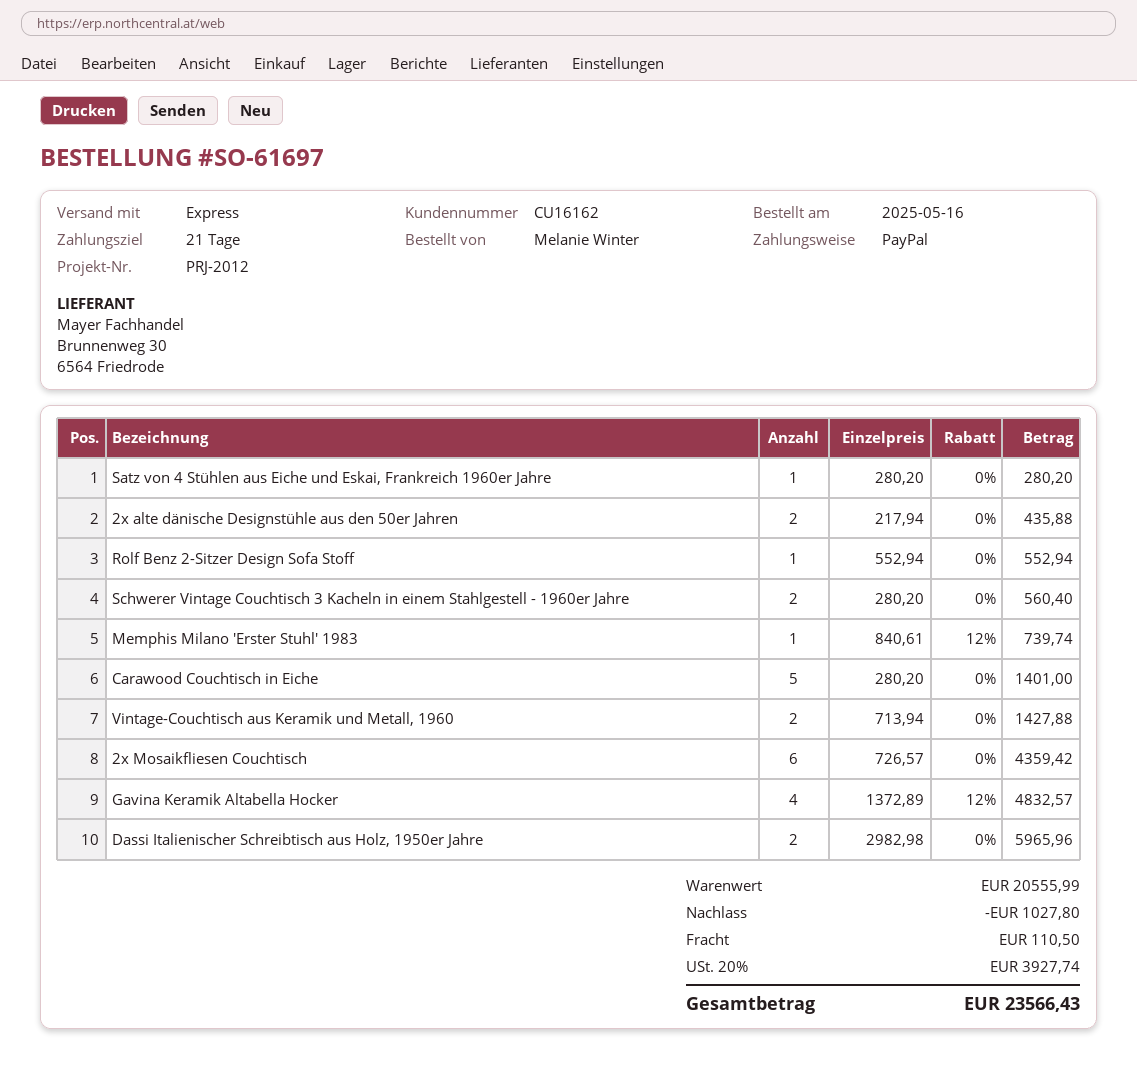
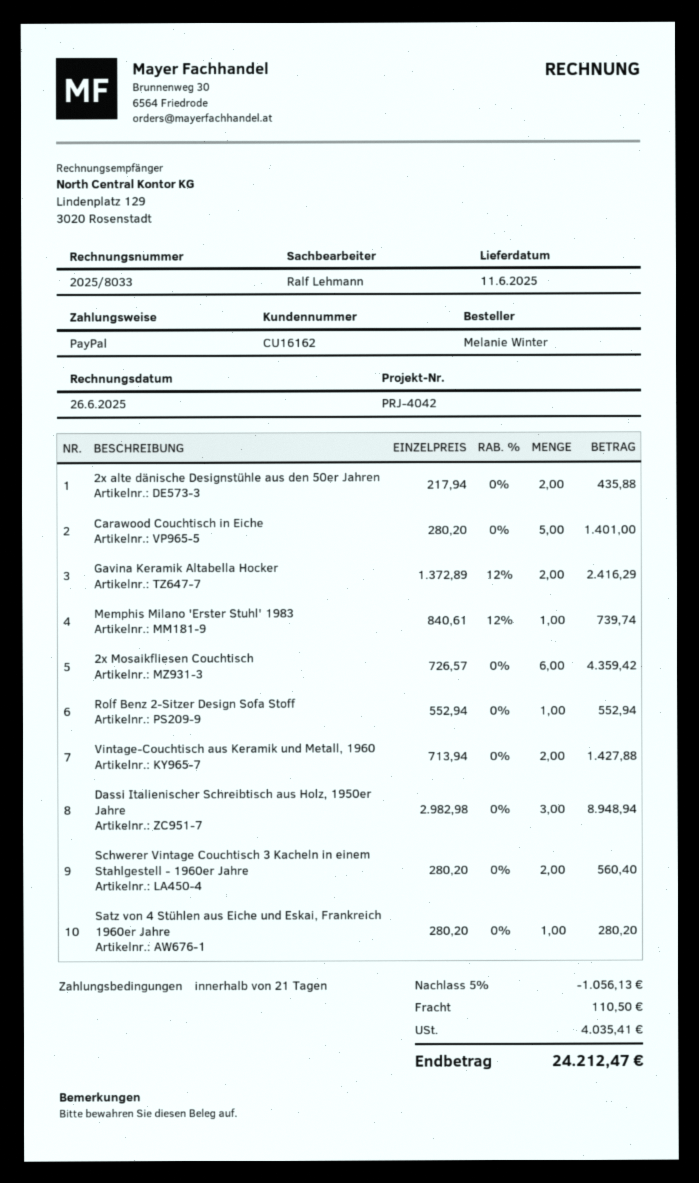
reference: PRJ-2012 -> PRJ-4042
Gavina Keramik Altabella Hocker: 4 x 1372.89 - 12% = 4832.57 -> 2 x 1372.89 - 12% = 2416.29
Dassi Italienischer Schreibtisch aus Holz, 1950er Jahre: 2 x 2982.98 = 5965.96 -> 3 x 2982.98 = 8948.94
discount: 1027.80 -> 1056.13
tax: 3927.74 -> 4035.41
total: 23566.43 -> 24212.47

